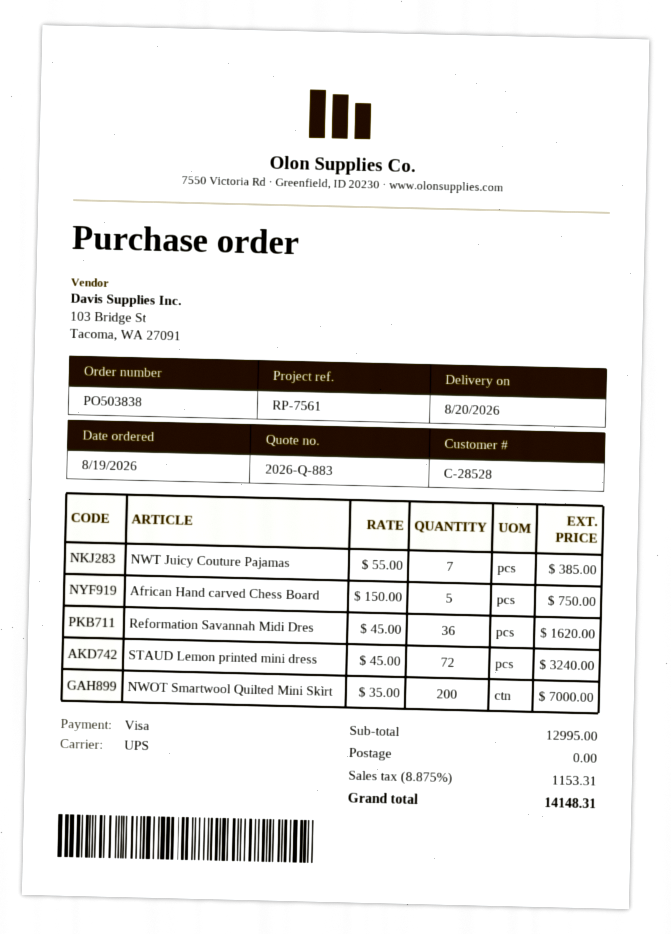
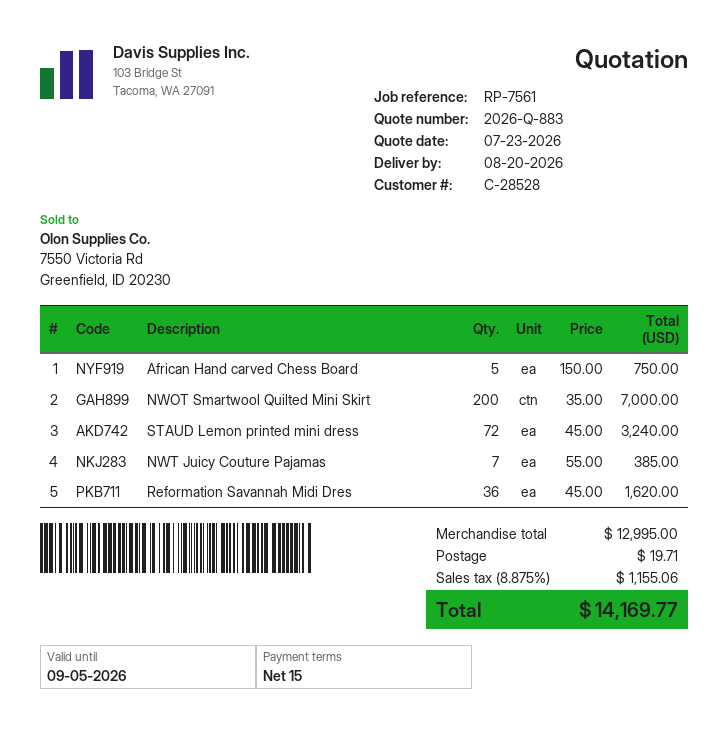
shipping: 0.00 -> 19.71
tax: 8.875% = 1153.31 -> 8.875% = 1155.06
total: 14148.31 -> 14169.77

